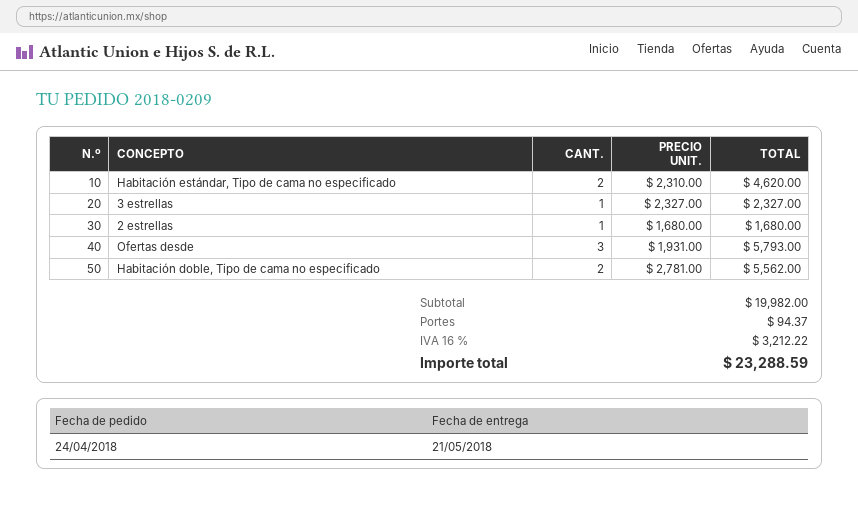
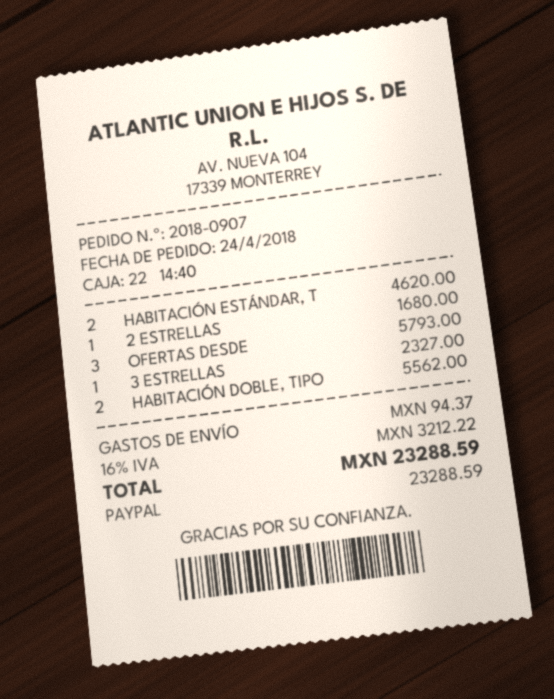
order number: 2018-0209 -> 2018-0907

